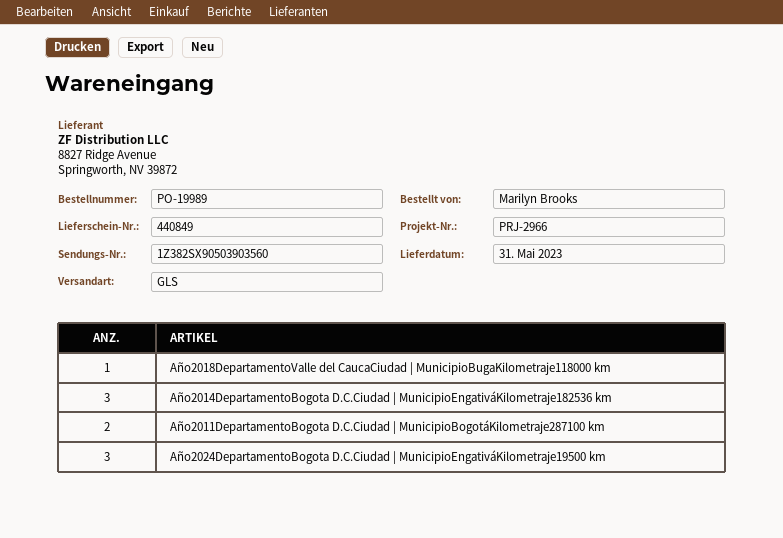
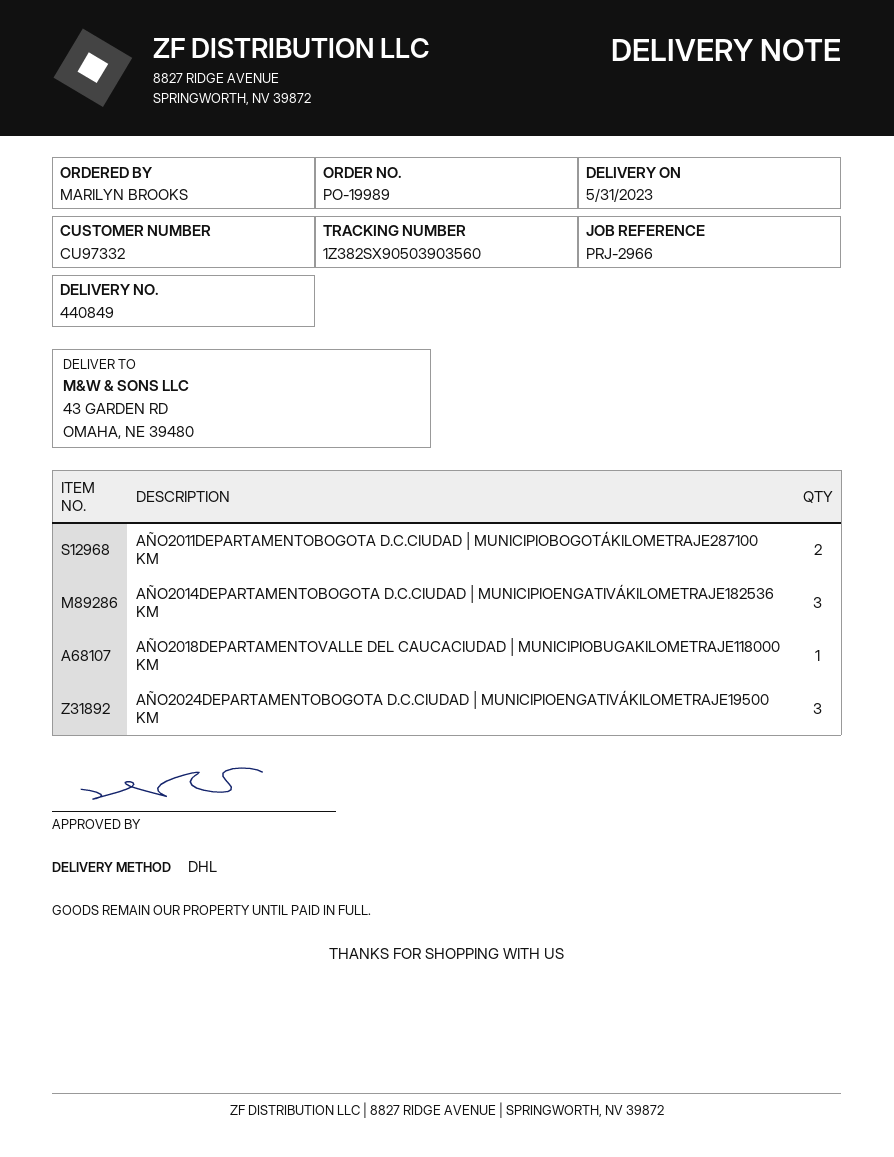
shipping method: GLS -> DHL

